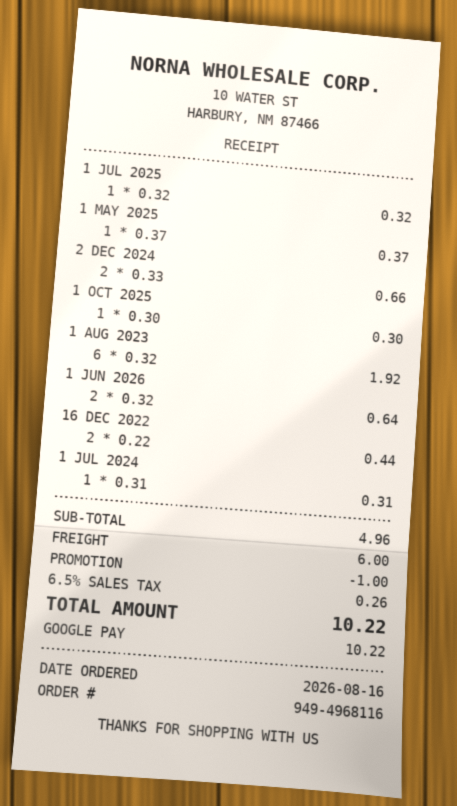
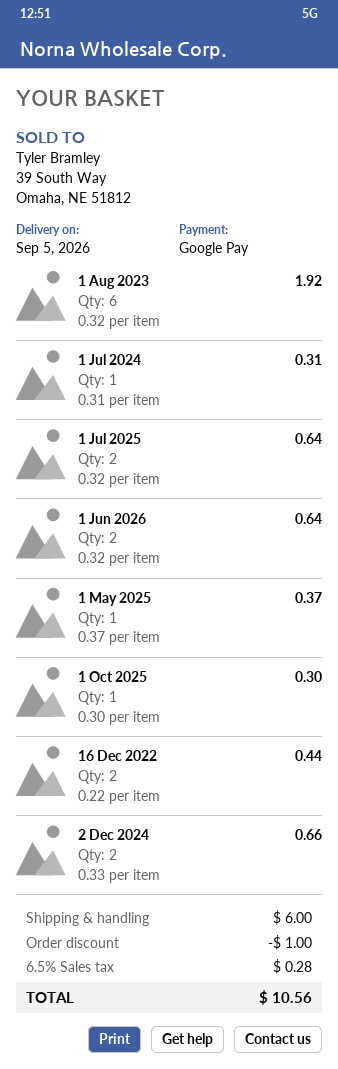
1 JUL 2025: 1 x 0.32 = 0.32 -> 2 x 0.32 = 0.64
tax: 6.5% = 0.26 -> 6.5% = 0.28
total: 10.22 -> 10.56

